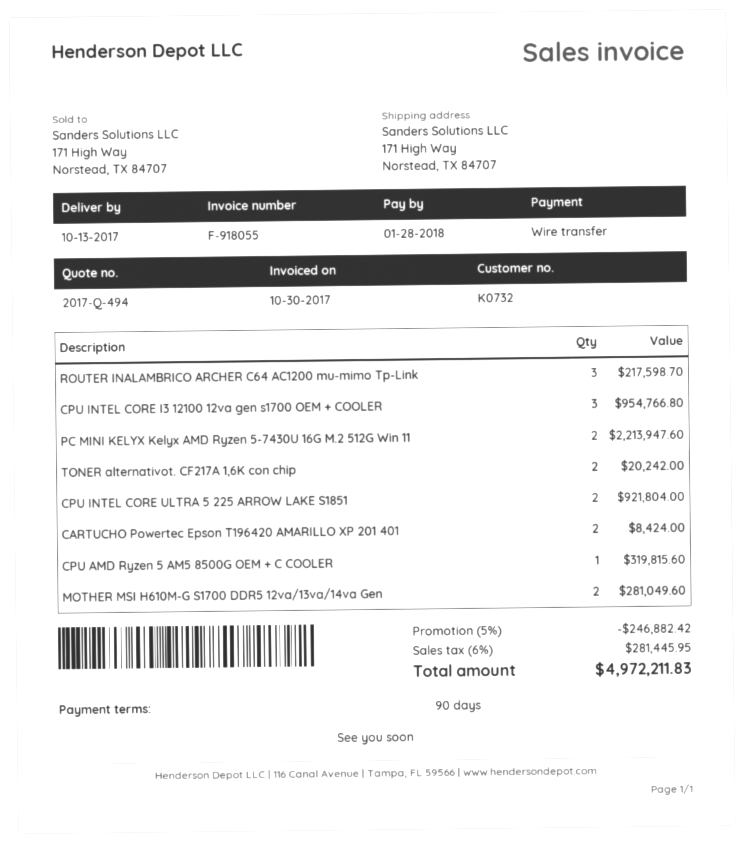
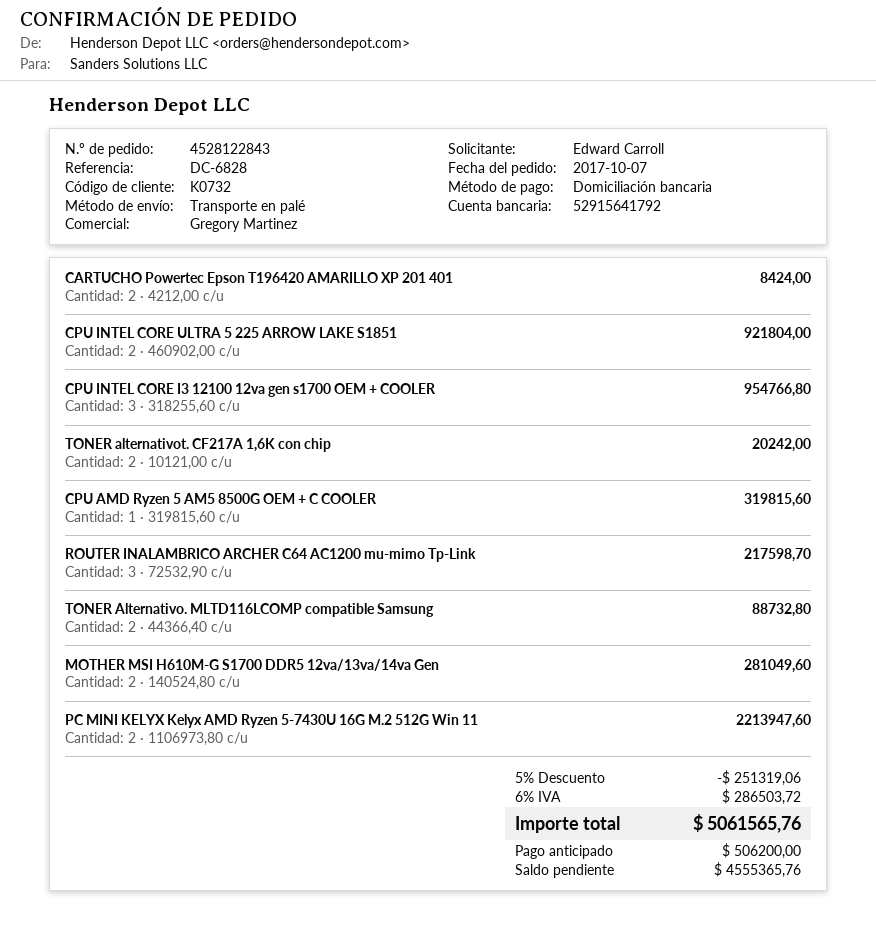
payment method: bank transfer -> direct debit
TONER Alternativo. MLTD116LCOMP compatible Samsung: none -> 2 for 88732.80
discount: 5% = 246882.42 -> 5% = 251319.06
tax: 6% = 281445.95 -> 6% = 286503.72
total: 4972211.83 -> 5061565.76

